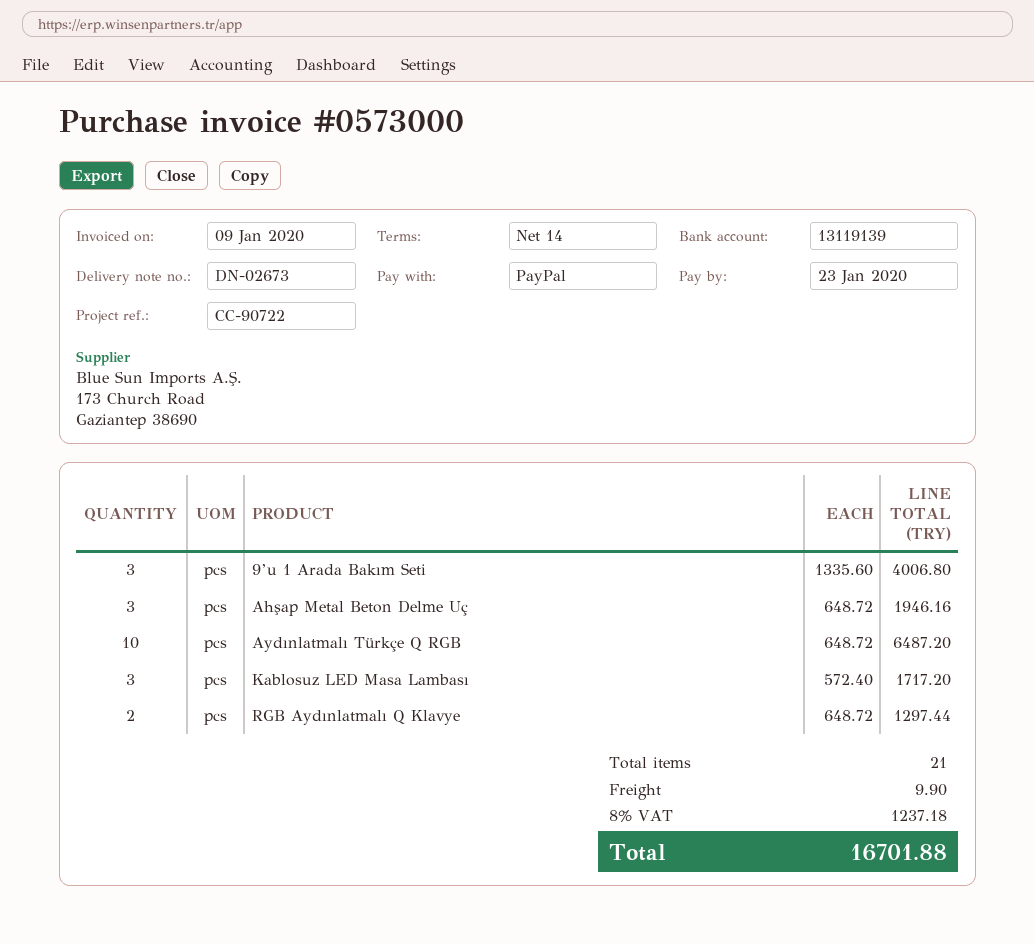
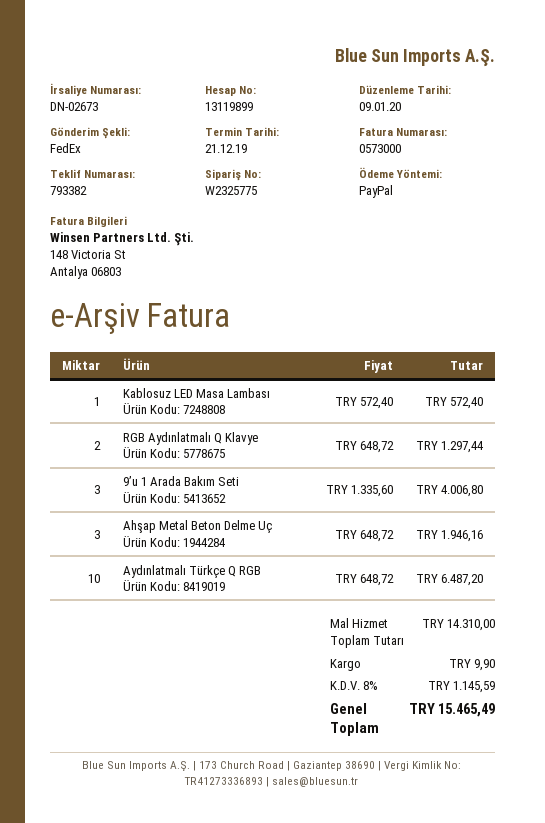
bank account: 13119139 -> 13119899
Kablosuz LED Masa Lambası: 3 x 572.40 = 1717.20 -> 1 x 572.40 = 572.40
tax: 8% = 1237.18 -> 8% = 1145.59
total: 16701.88 -> 15465.49

